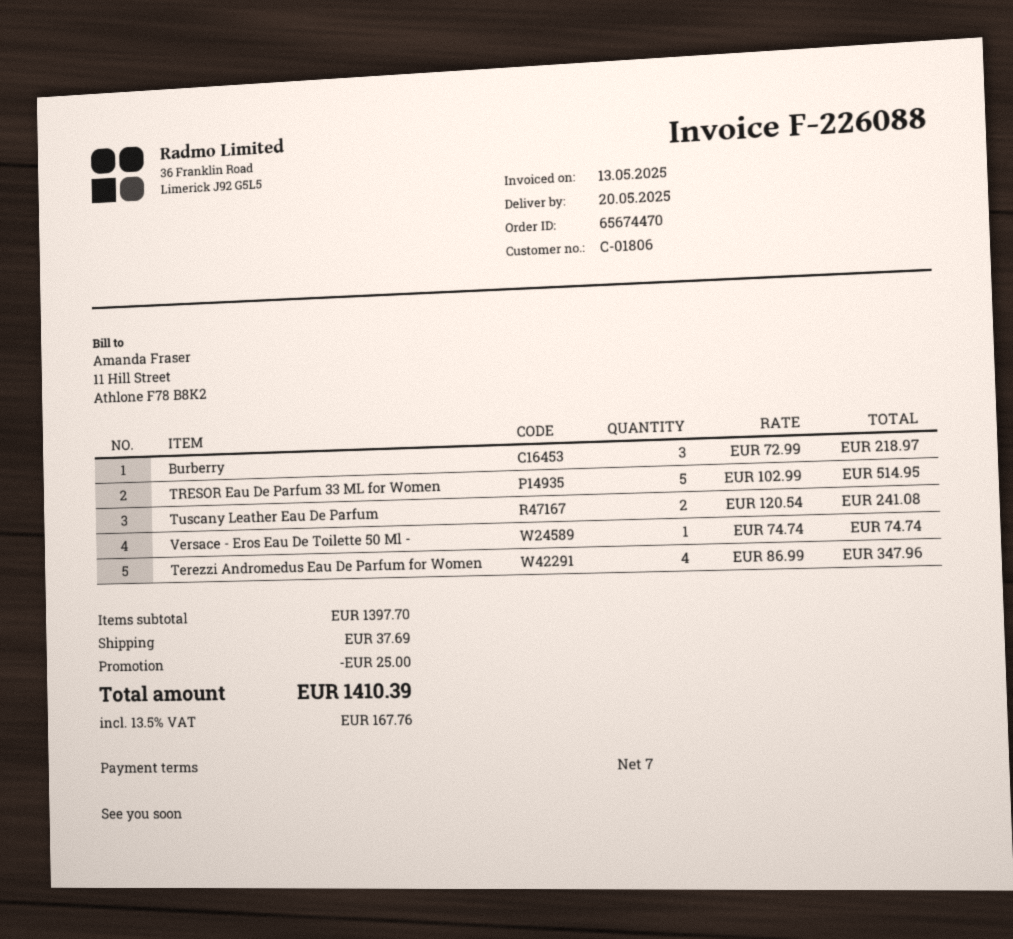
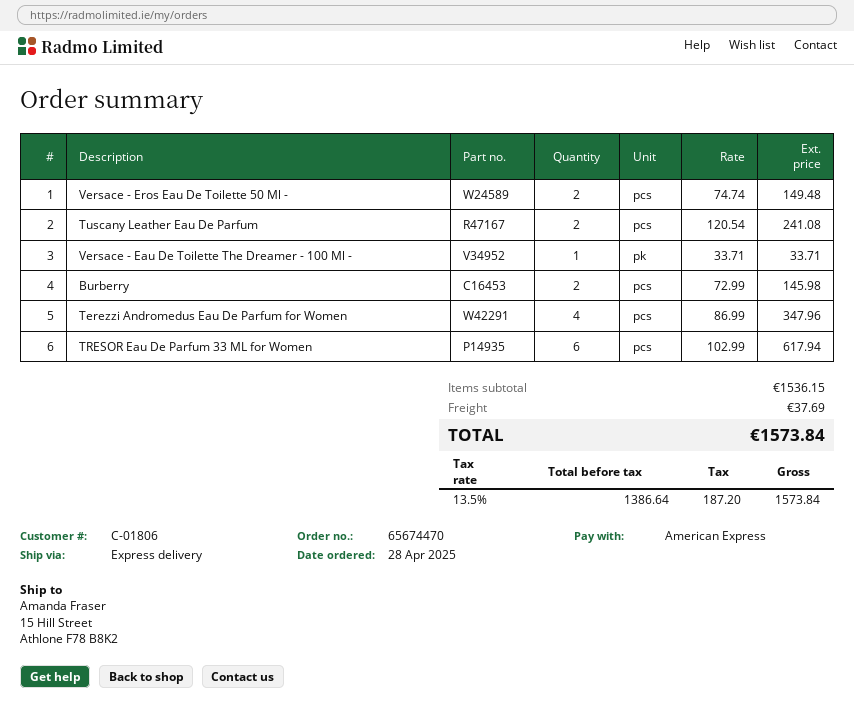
Burberry: 3 x 72.99 = 218.97 -> 2 x 72.99 = 145.98
TRESOR Eau De Parfum 33 ML for Women: 5 x 102.99 = 514.95 -> 6 x 102.99 = 617.94
Versace - Eros Eau De Toilette 50 Ml -: 1 x 74.74 = 74.74 -> 2 x 74.74 = 149.48
Versace - Eau De Toilette The Dreamer - 100 Ml -: none -> 1 x 33.71 = 33.71
subtotal: 1397.70 -> 1536.15
discount: 25.00 -> none
tax: 13.5% = 167.76 -> 13.5% = 187.20
total: 1410.39 -> 1573.84

